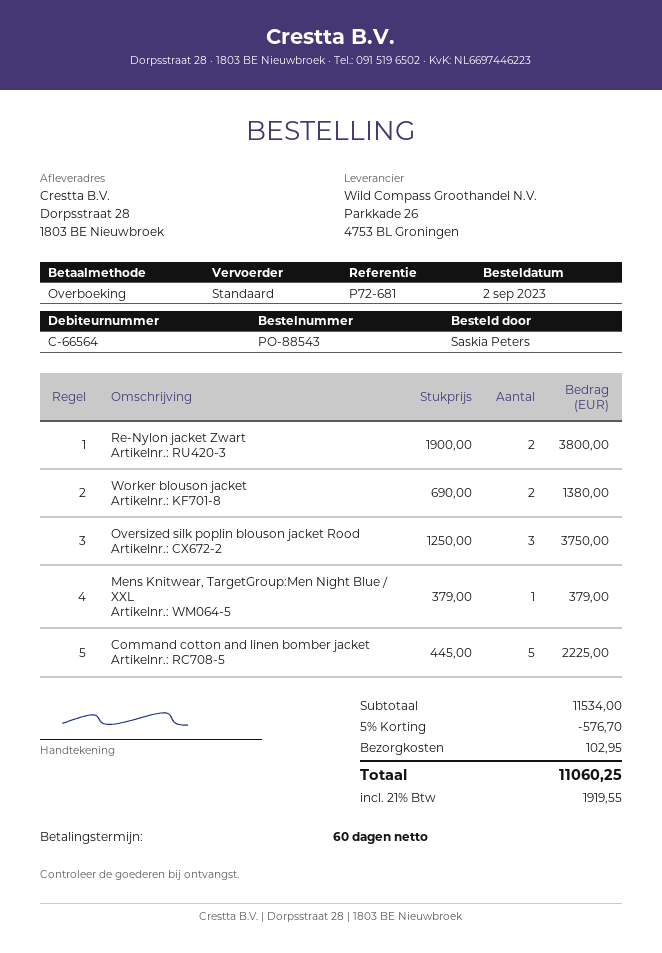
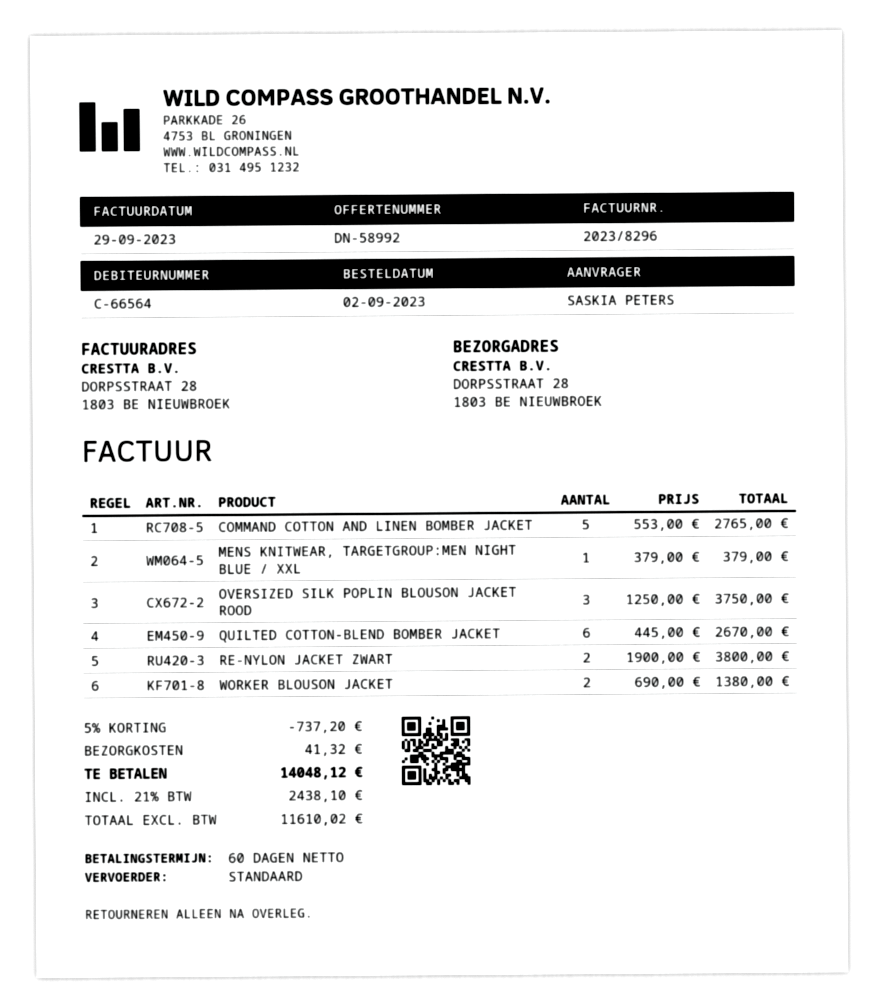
Command cotton and linen bomber jacket: 5 x 445.00 = 2225.00 -> 5 x 553.00 = 2765.00
QUILTED COTTON-BLEND BOMBER JACKET: none -> 6 x 445.00 = 2670.00
discount: 5% = 576.70 -> 5% = 737.20
shipping: 102.95 -> 41.32
tax: 21% = 1919.55 -> 21% = 2438.10
total: 11060.25 -> 14048.12

